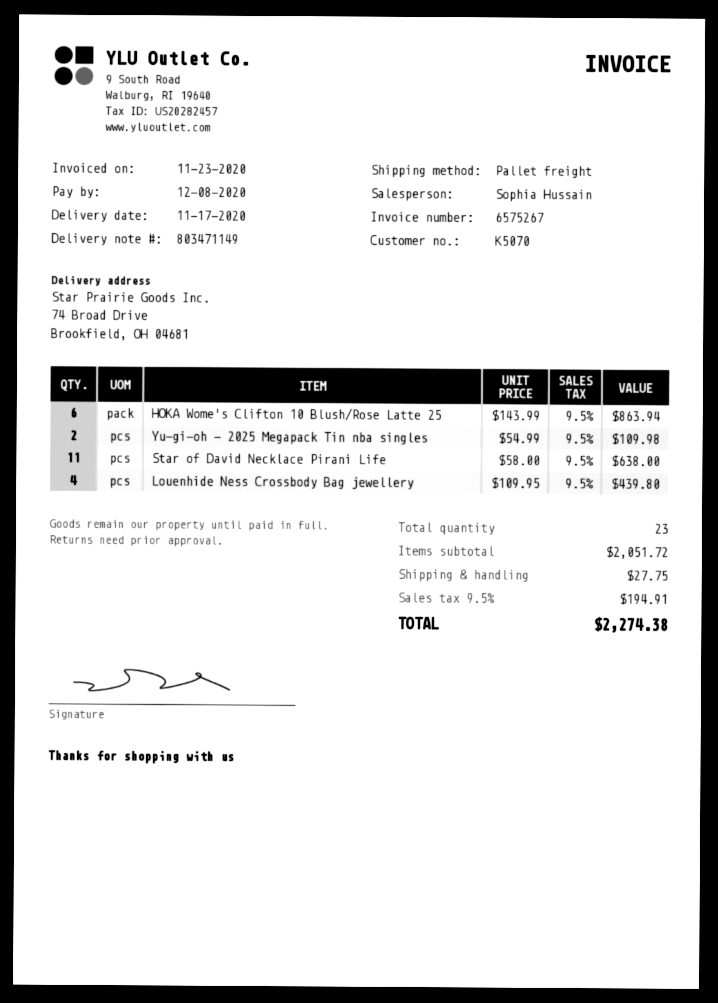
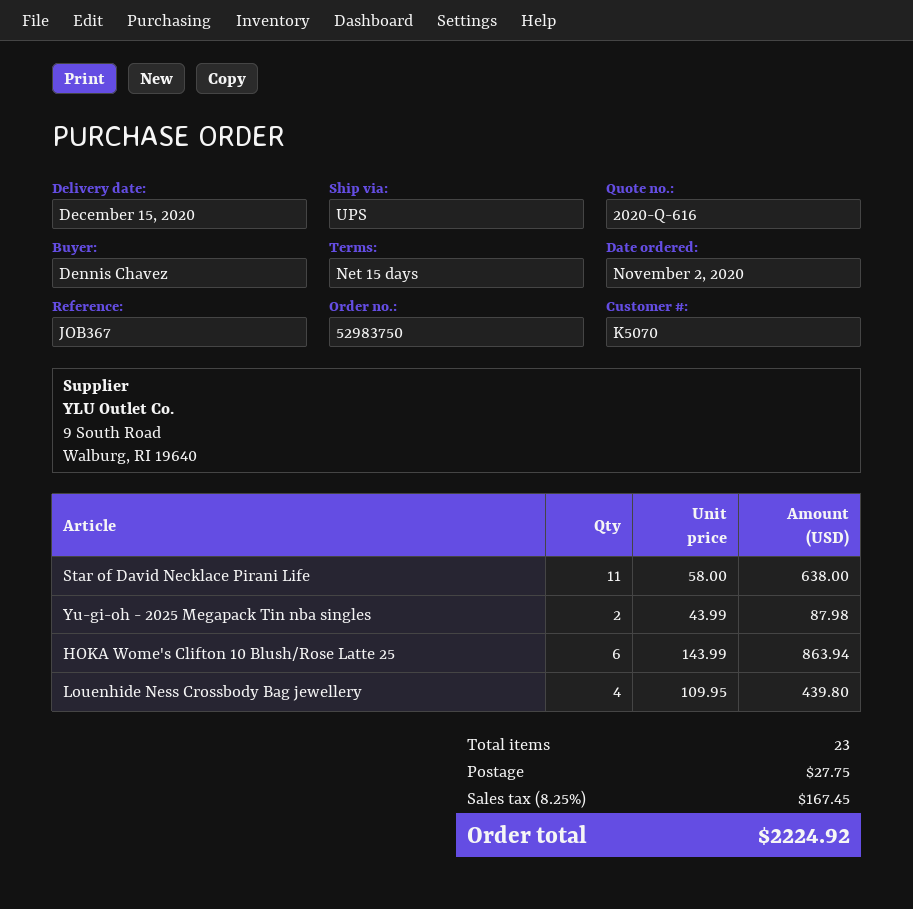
delivery date: 2020-11-17 -> 2020-12-15
shipping method: pallet freight -> UPS
Yu-gi-oh - 2025 Megapack Tin nba singles: 2 x 54.99 = 109.98 -> 2 x 43.99 = 87.98
tax: 9.5% = 194.91 -> 8.25% = 167.45
total: 2274.38 -> 2224.92

